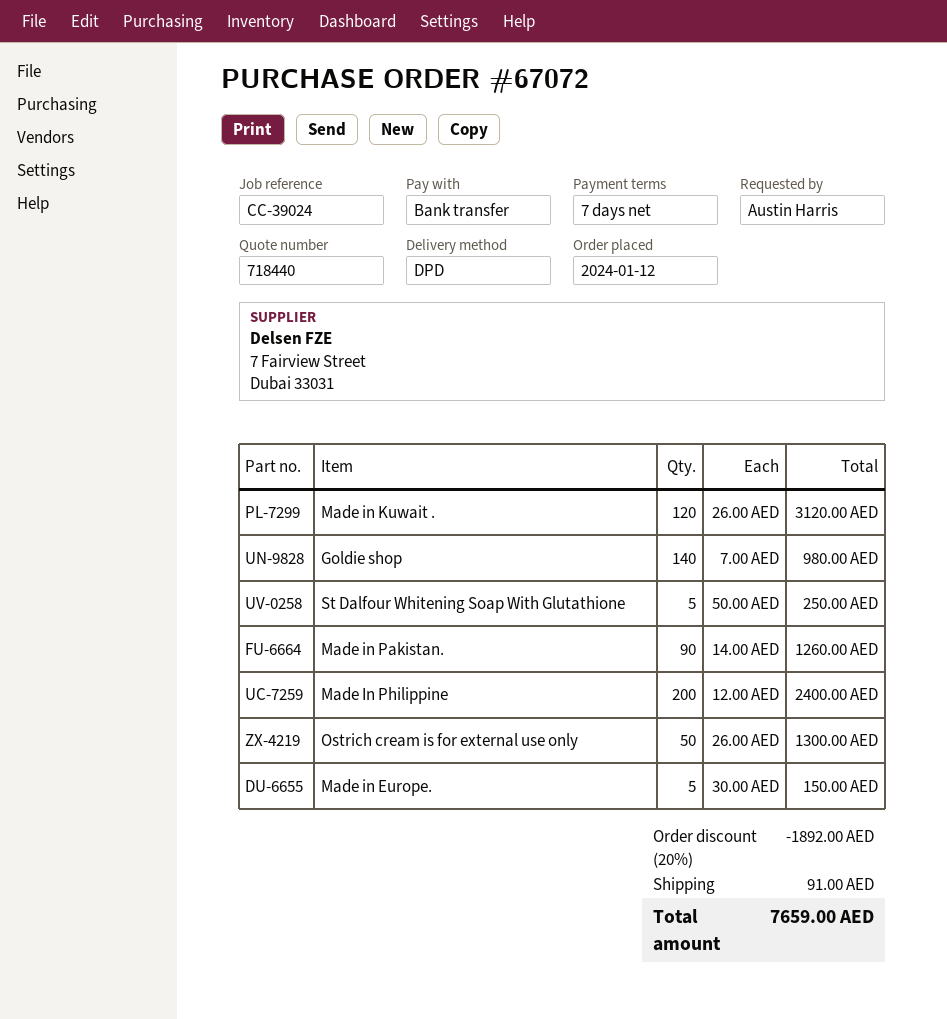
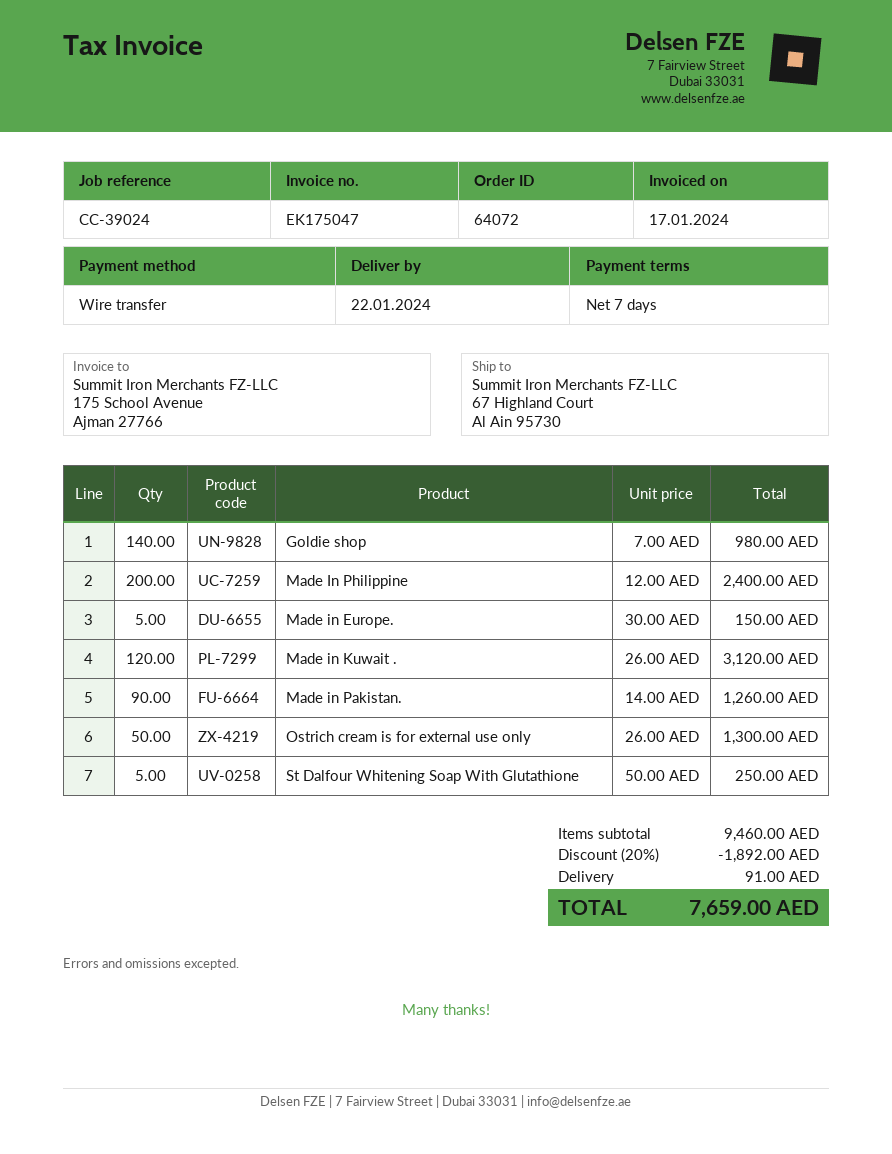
order number: 67072 -> 64072

